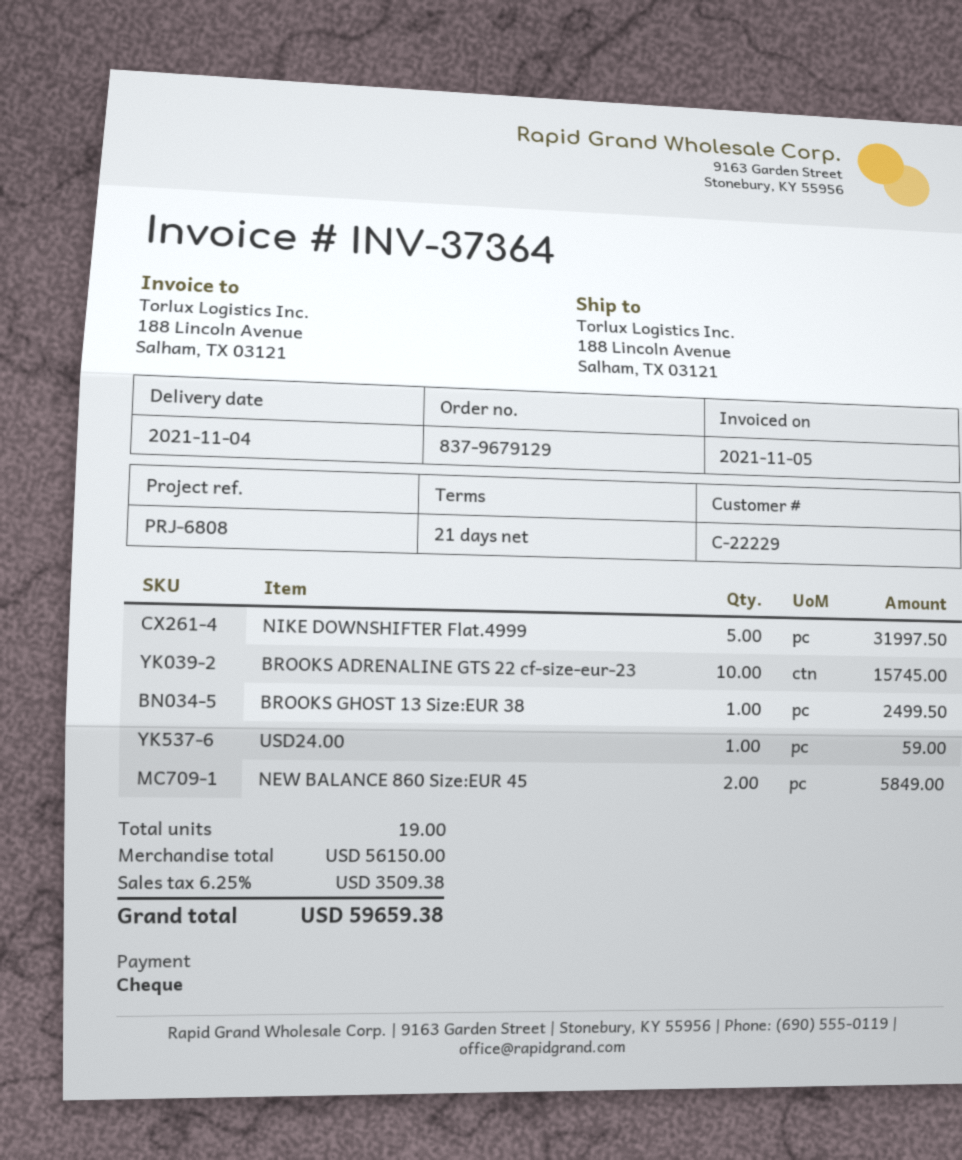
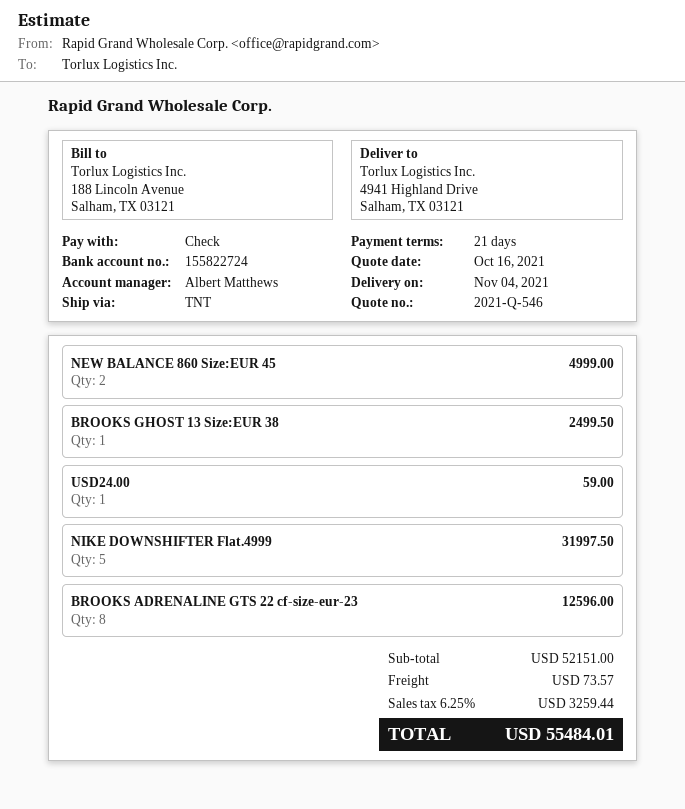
ship to: 188 Lincoln Avenue, Salham, TX 03121 -> 4941 Highland Drive, Salham, TX 03121
BROOKS ADRENALINE GTS 22 cf-size-eur-23: 10 for 15745.00 -> 8 for 12596.00
NEW BALANCE 860 Size:EUR 45: 2 for 5849.00 -> 2 for 4999.00
subtotal: 56150.00 -> 52151.00
shipping: none -> 73.57
tax: 6.25% = 3509.38 -> 6.25% = 3259.44
total: 59659.38 -> 55484.01

